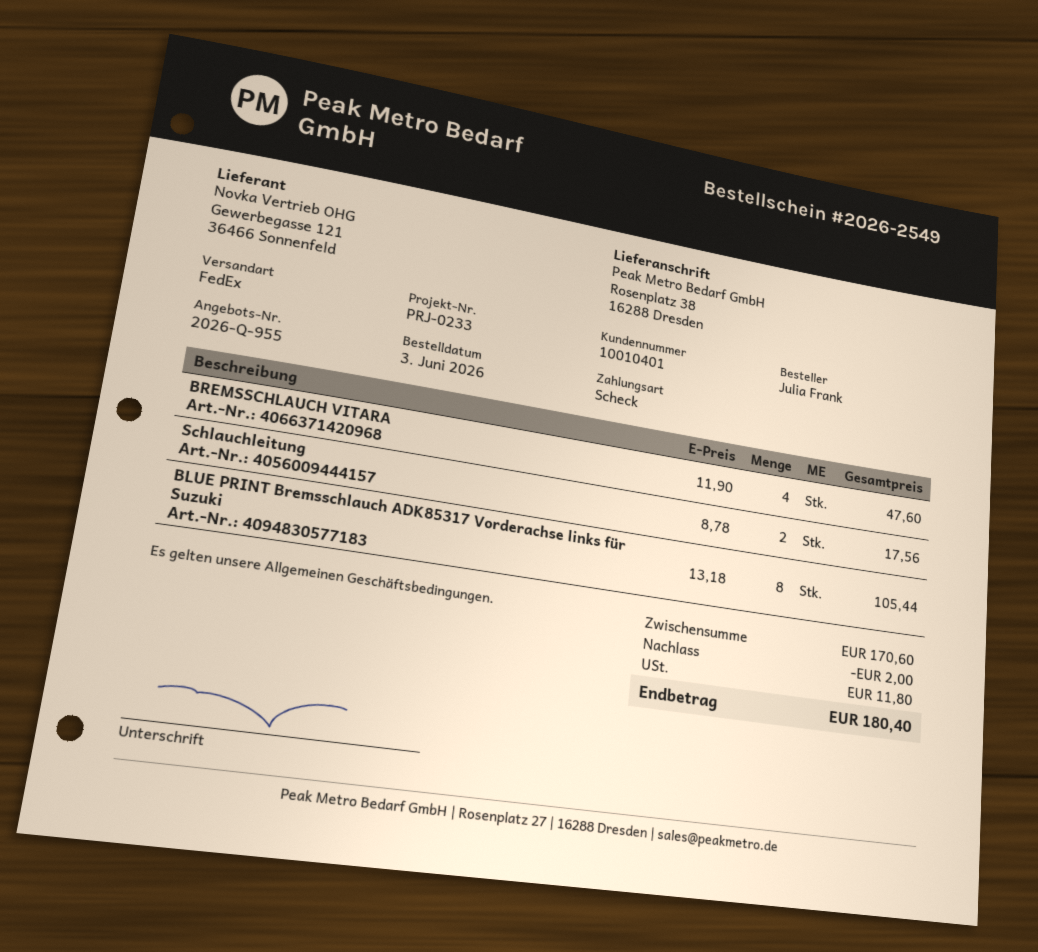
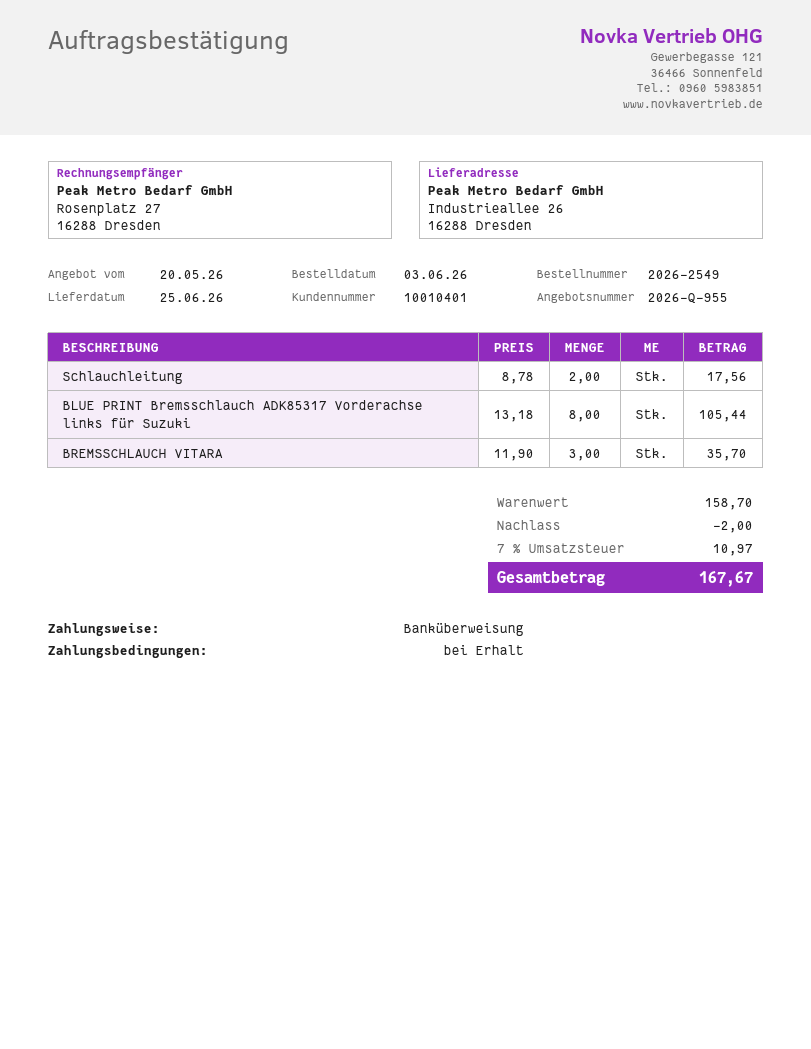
payment method: cheque -> bank transfer
ship to: Rosenplatz 38, 16288 Dresden -> Industrieallee 26, 16288 Dresden
BREMSSCHLAUCH VITARA: 4 x 11.90 = 47.60 -> 3 x 11.90 = 35.70
subtotal: 170.60 -> 158.70
tax: 11.80 -> 10.97
total: 180.40 -> 167.67

